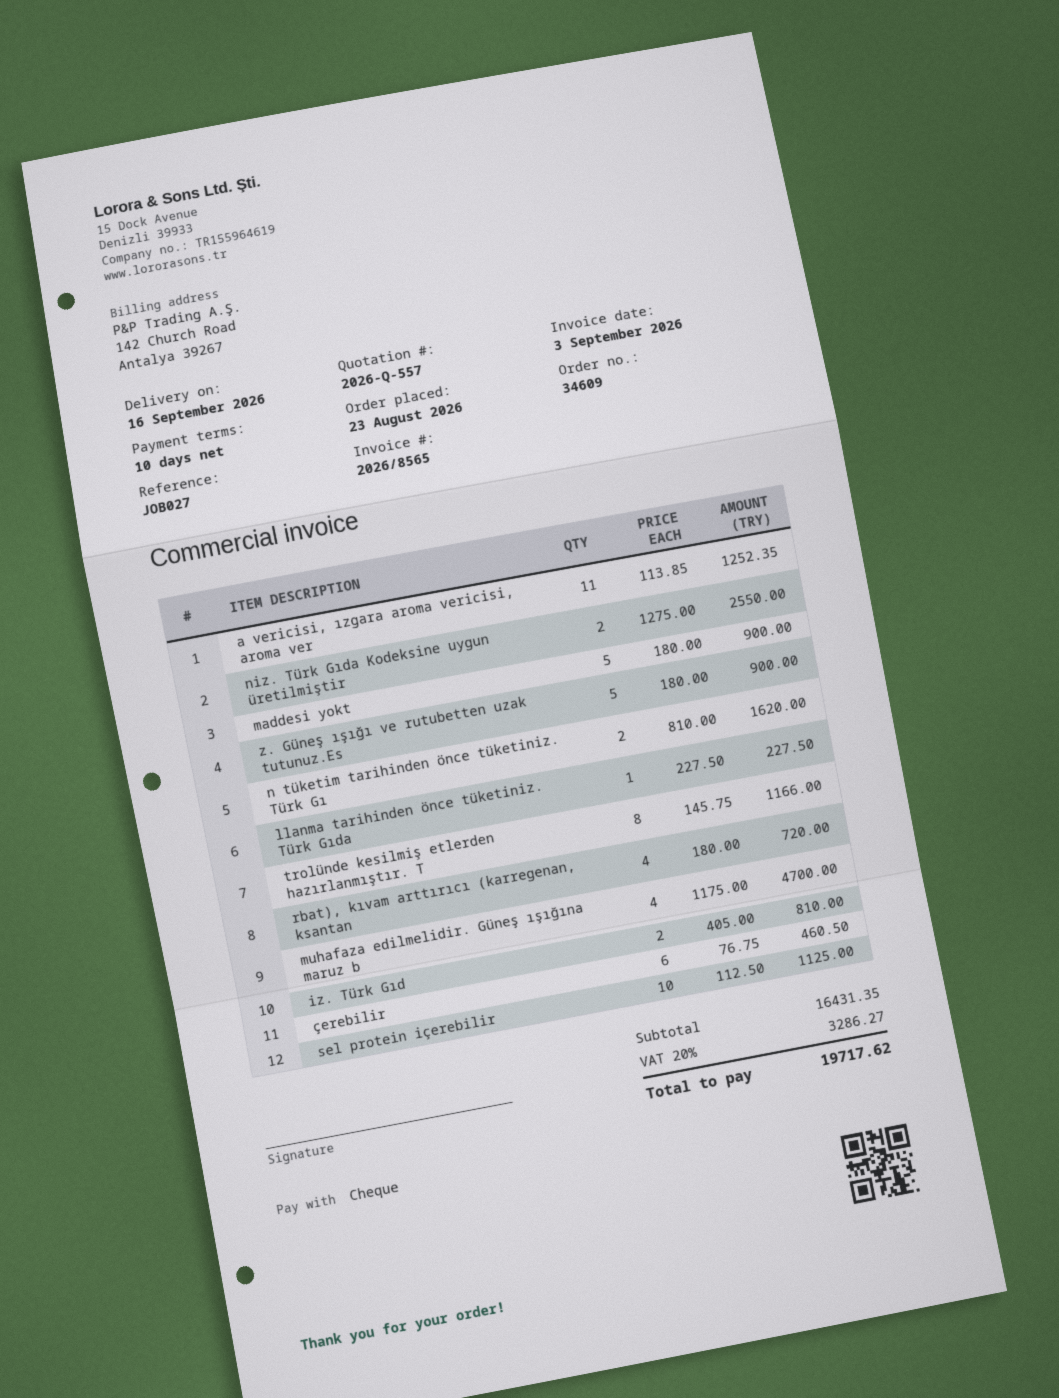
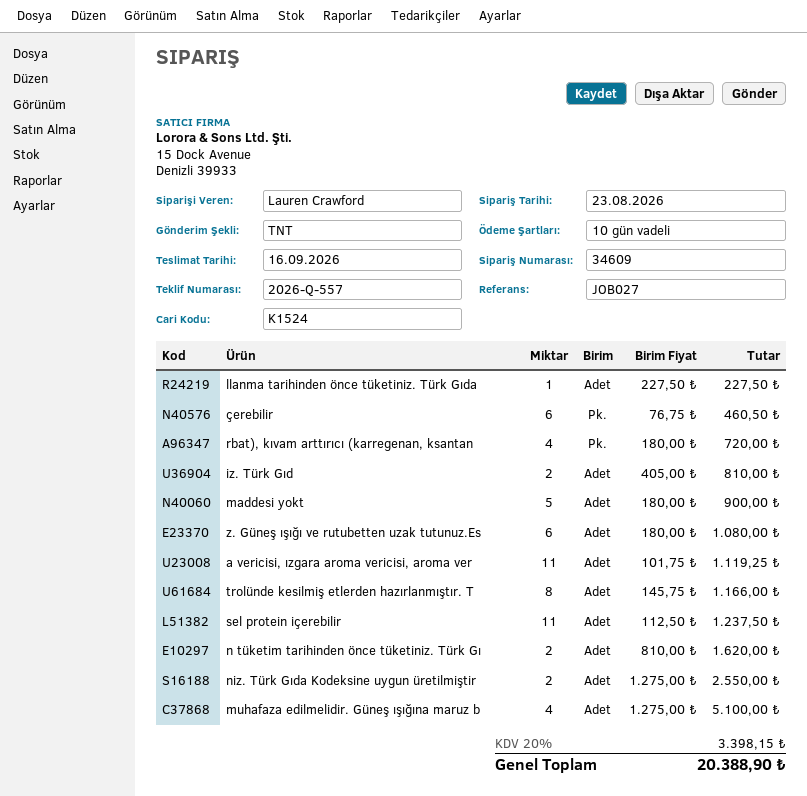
a vericisi, ızgara aroma vericisi, aroma ver: 11 x 113.85 = 1252.35 -> 11 x 101.75 = 1119.25
z. Güneş ışığı ve rutubetten uzak tutunuz.Es: 5 x 180.00 = 900.00 -> 6 x 180.00 = 1080.00
muhafaza edilmelidir. Güneş ışığına maruz b: 4 x 1175.00 = 4700.00 -> 4 x 1275.00 = 5100.00
sel protein içerebilir: 10 x 112.50 = 1125.00 -> 11 x 112.50 = 1237.50
tax: 20% = 3286.27 -> 20% = 3398.15
total: 19717.62 -> 20388.90

